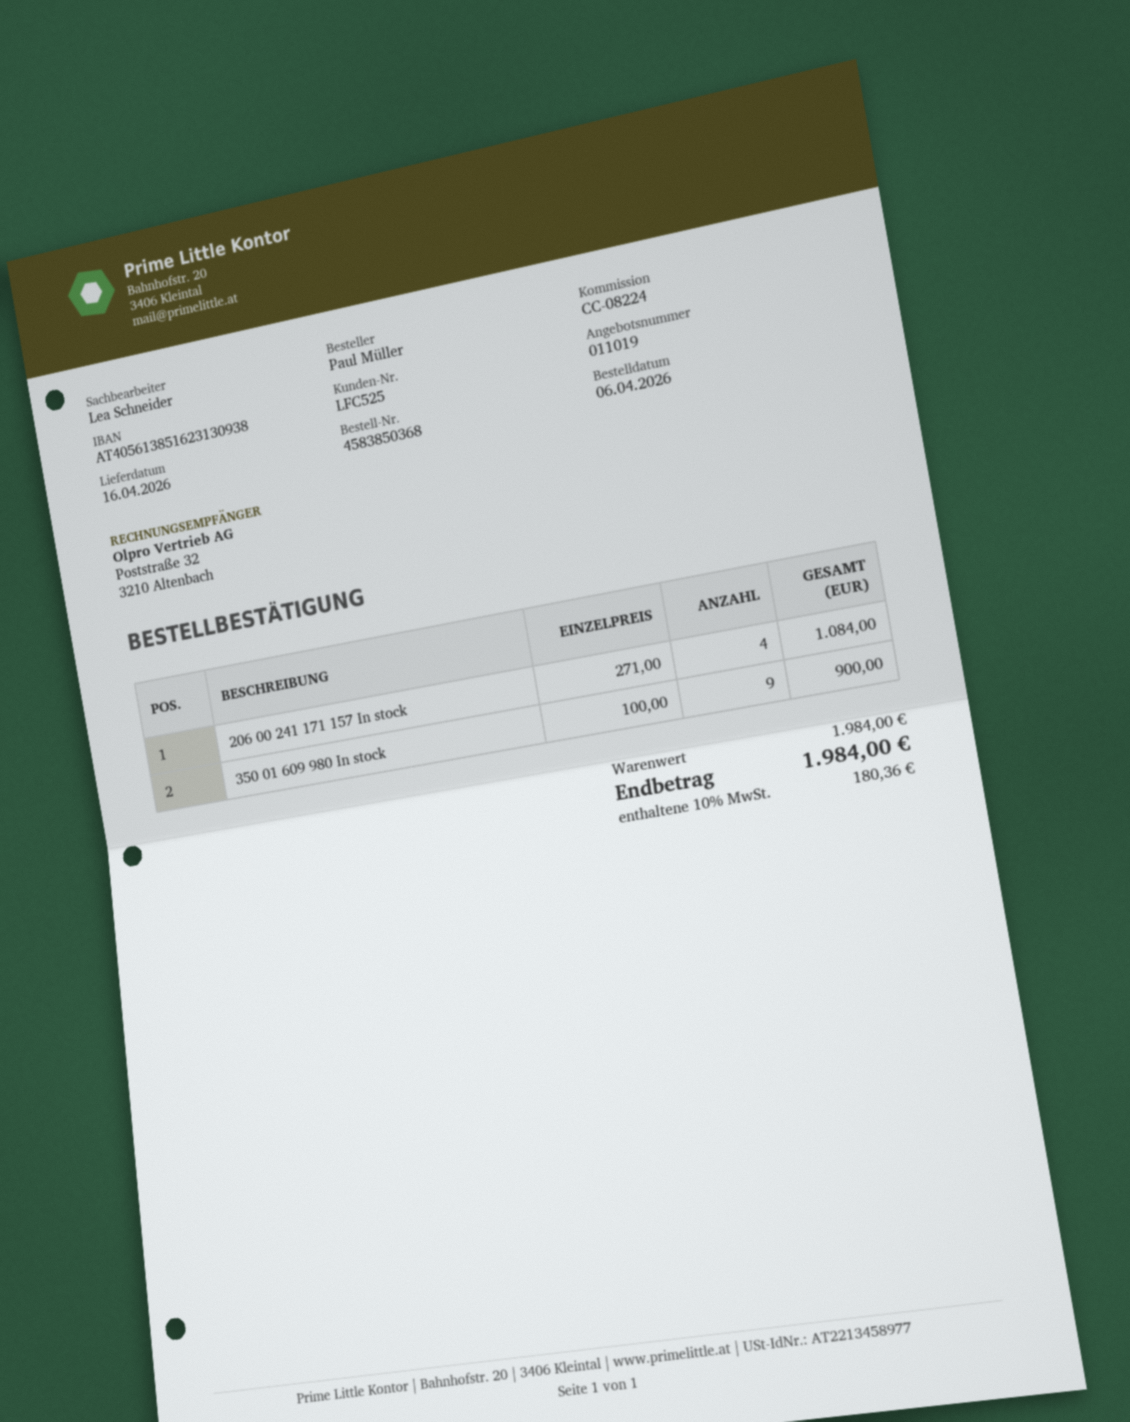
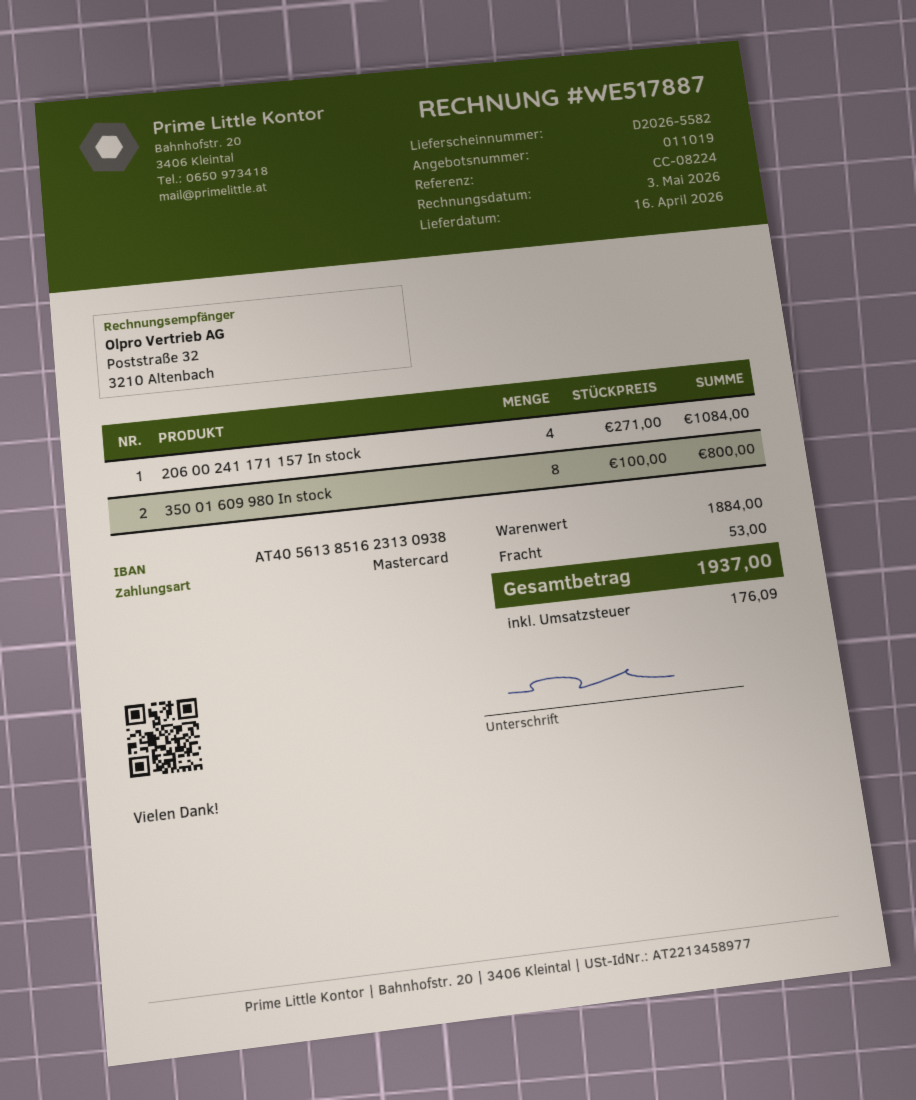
350 01 609 980 In stock: 9 x 100.00 = 900.00 -> 8 x 100.00 = 800.00
subtotal: 1984.00 -> 1884.00
shipping: none -> 53.00
tax: 180.36 -> 176.09
total: 1984.00 -> 1937.00

